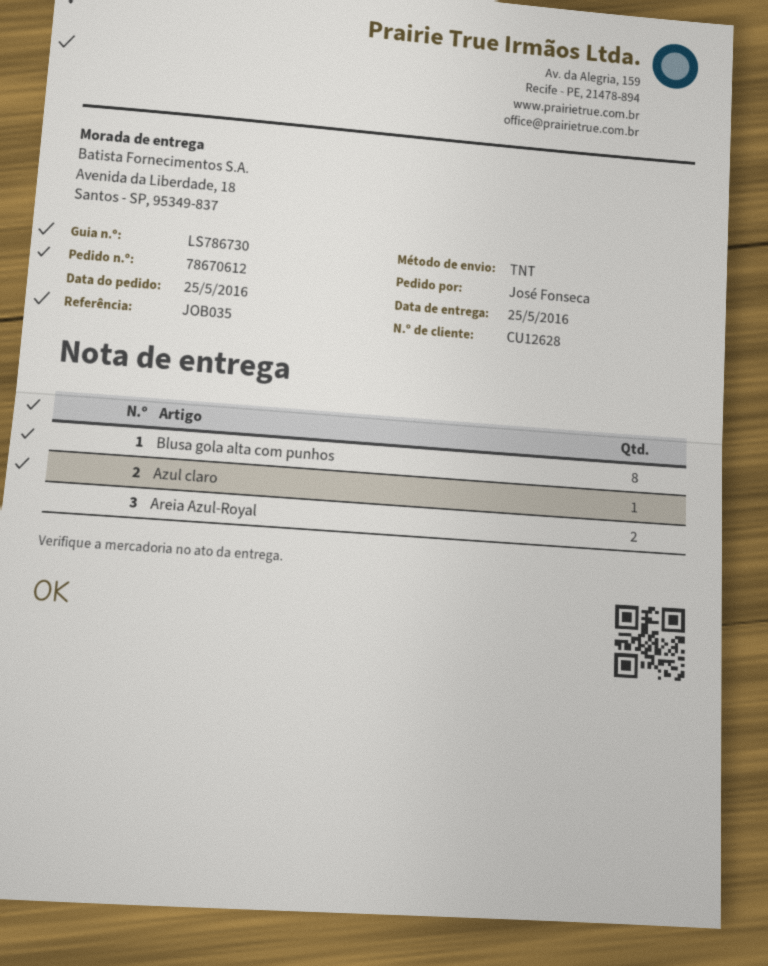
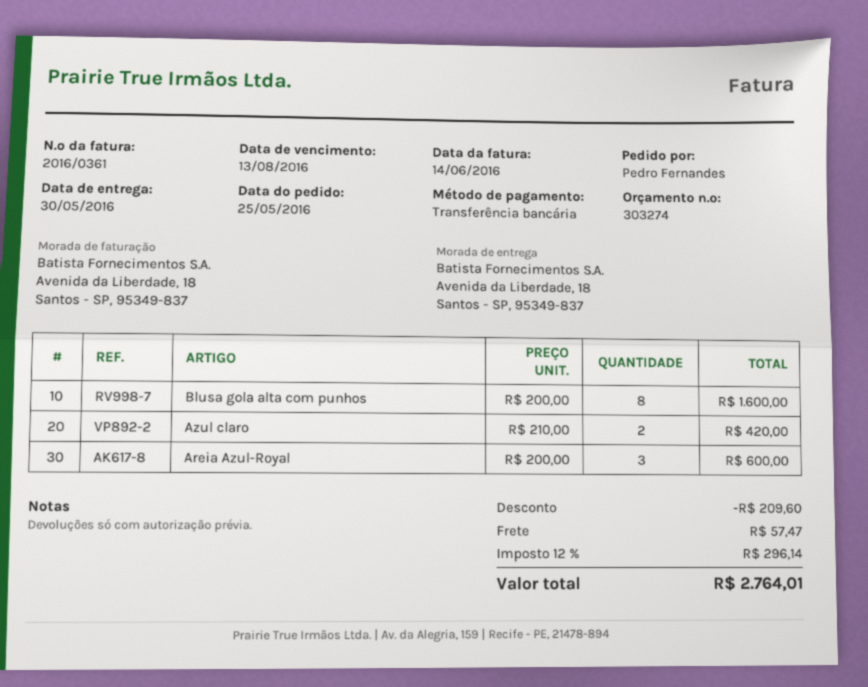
delivery date: 2016-05-25 -> 2016-05-30
ordered by: José Fonseca -> Pedro Fernandes
Azul claro: 1 -> 2
Areia Azul-Royal: 2 -> 3

